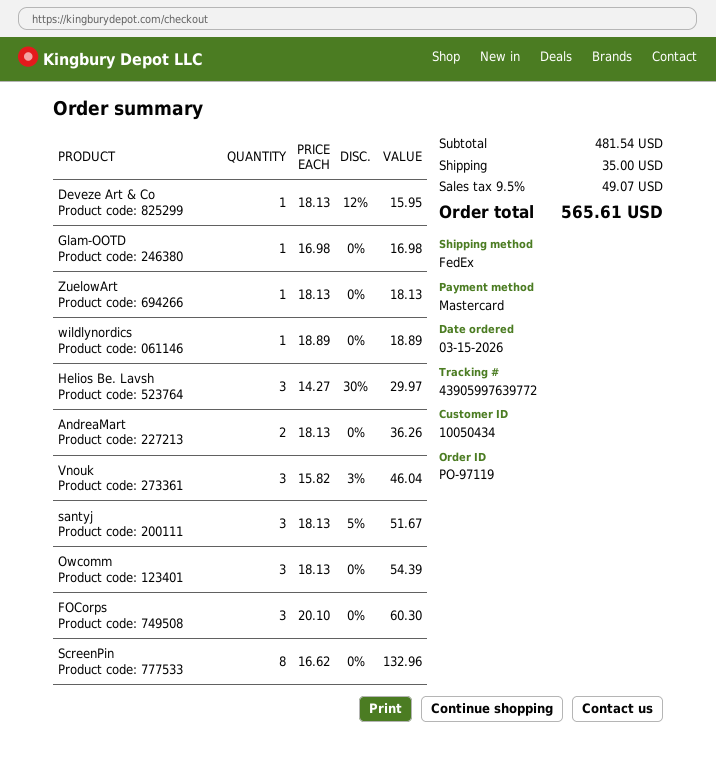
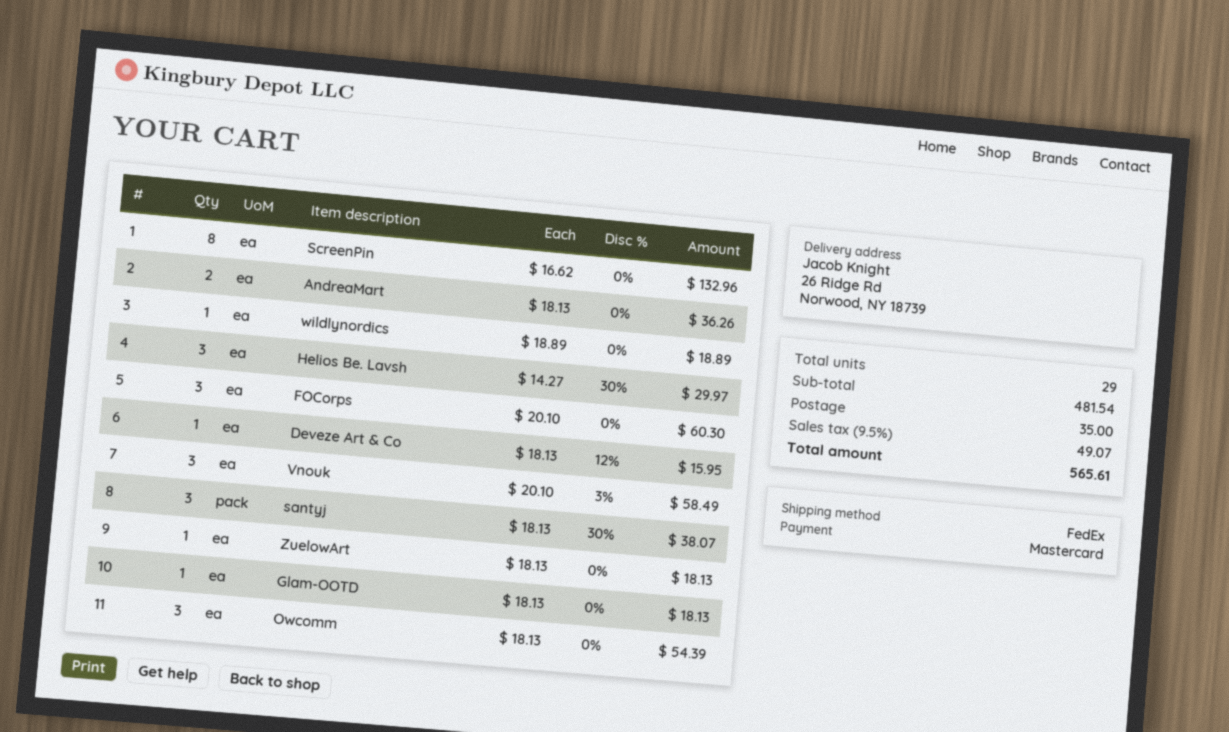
Glam-OOTD: 1 x 16.98 = 16.98 -> 1 x 18.13 = 18.13
Vnouk: 3 x 15.82 - 3% = 46.04 -> 3 x 20.10 - 3% = 58.49
santyj: 3 x 18.13 - 5% = 51.67 -> 3 x 18.13 - 30% = 38.07

